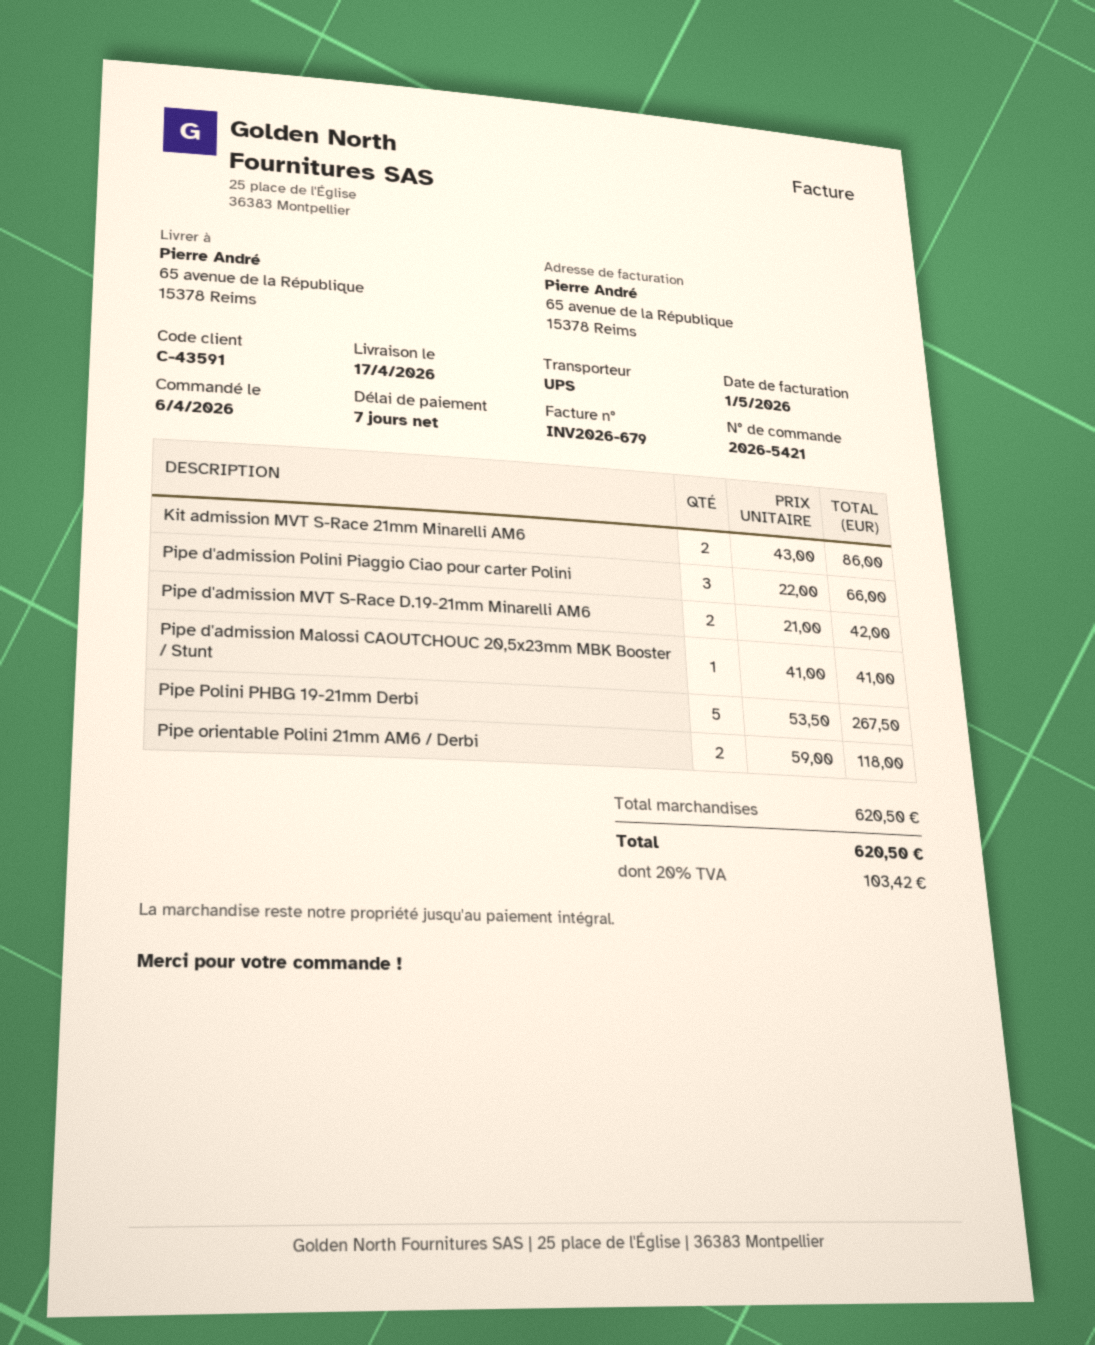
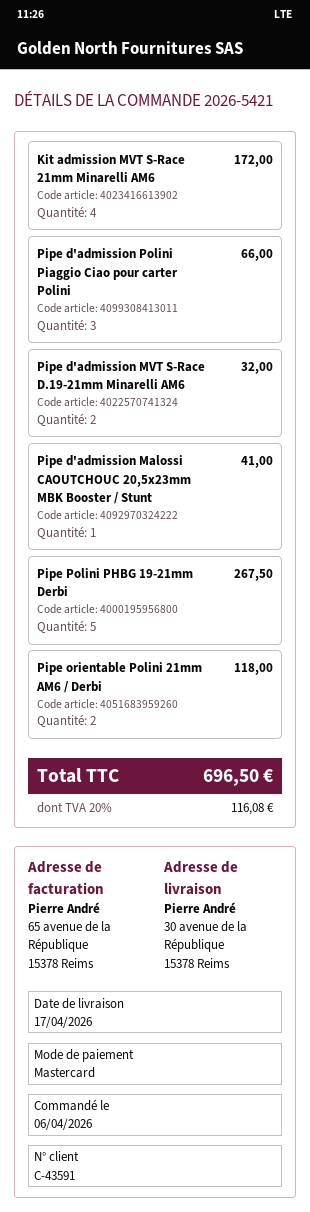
ship to: 65 avenue de la République, 15378 Reims -> 30 avenue de la République, 15378 Reims
Kit admission MVT S-Race 21mm Minarelli AM6: 2 for 86.00 -> 4 for 172.00
Pipe d'admission MVT S-Race D.19-21mm Minarelli AM6: 2 for 42.00 -> 2 for 32.00
tax: 20% = 103.42 -> 20% = 116.08
total: 620.50 -> 696.50

